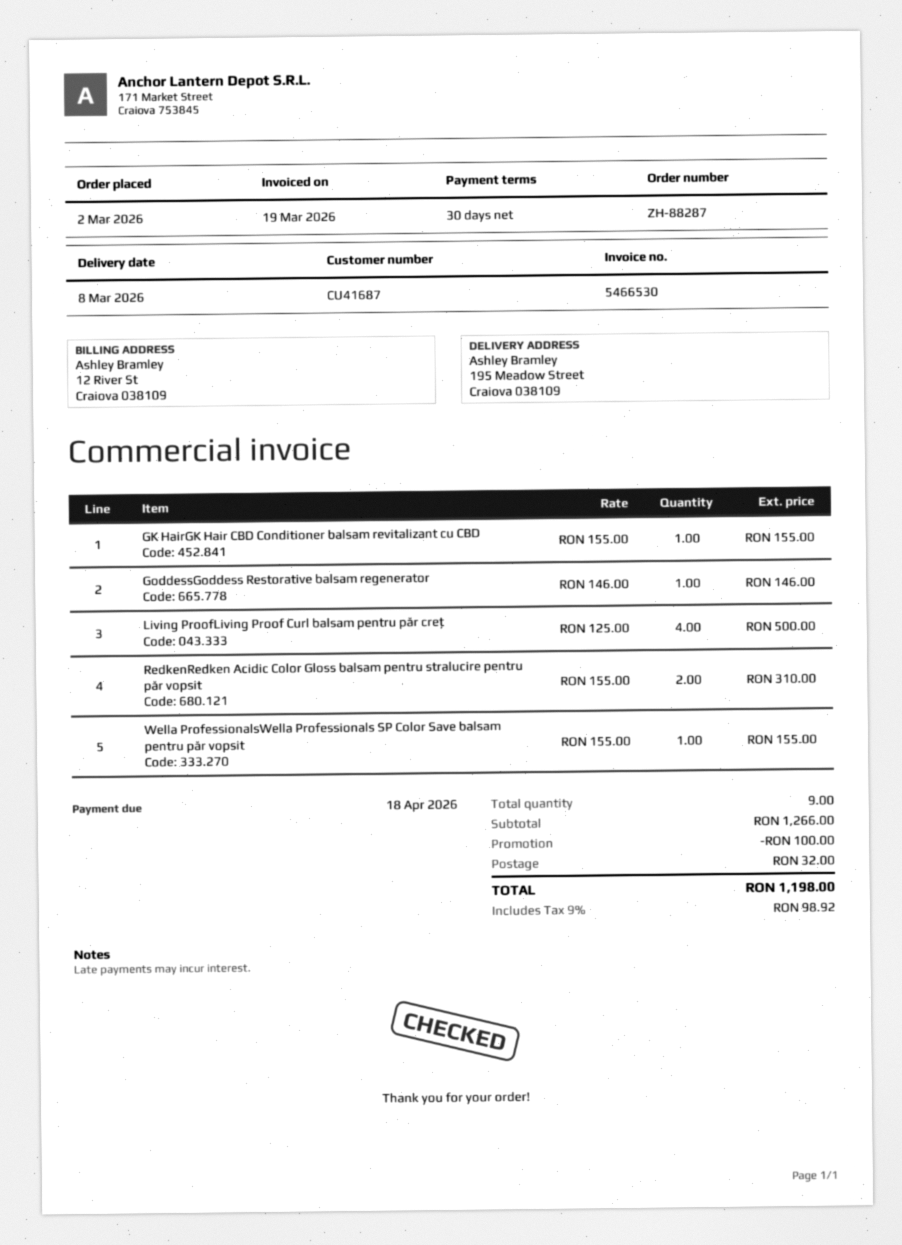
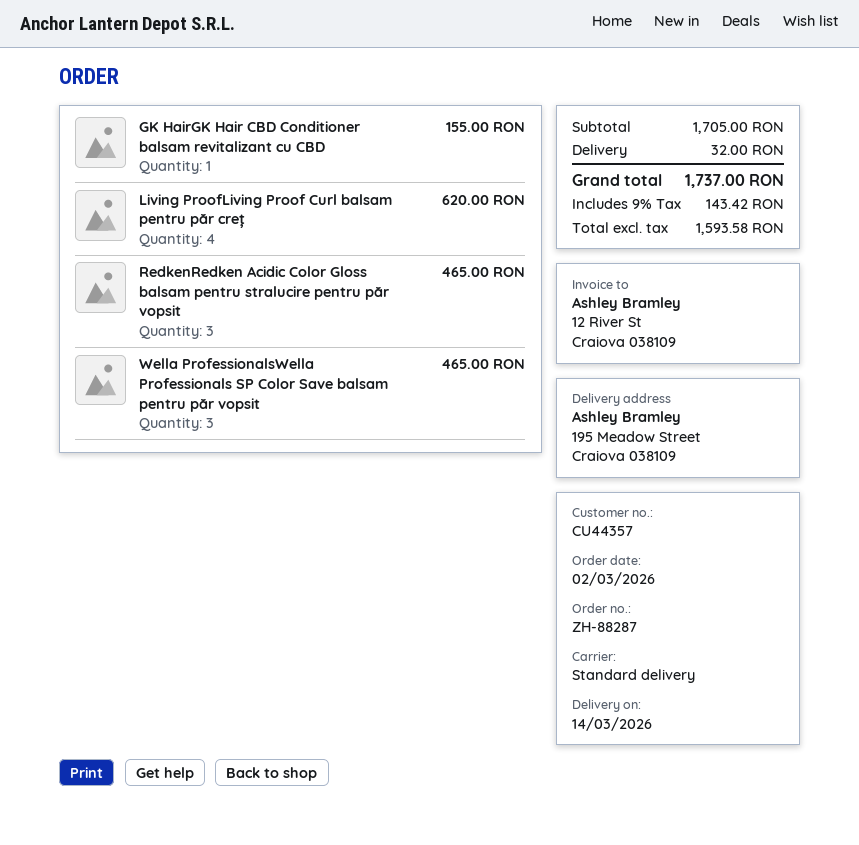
delivery date: 2026-03-08 -> 2026-03-14
customer number: CU41687 -> CU44357
GoddessGoddess Restorative balsam regenerator: 1 for 146.00 -> none
Living ProofLiving Proof Curl balsam pentru păr creț: 4 for 500.00 -> 4 for 620.00
RedkenRedken Acidic Color Gloss balsam pentru stralucire pentru păr vopsit: 2 for 310.00 -> 3 for 465.00
Wella ProfessionalsWella Professionals SP Color Save balsam pentru păr vopsit: 1 for 155.00 -> 3 for 465.00
subtotal: 1266.00 -> 1705.00
discount: 100.00 -> none
tax: 9% = 98.92 -> 9% = 143.42
total: 1198.00 -> 1737.00

